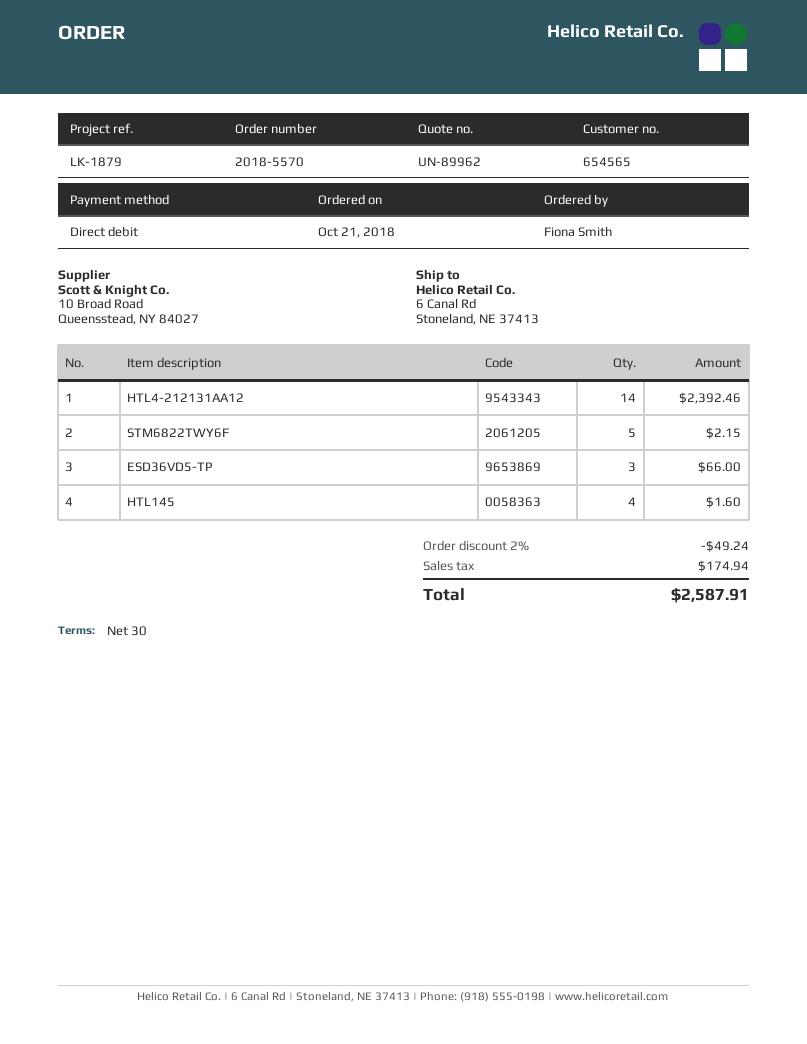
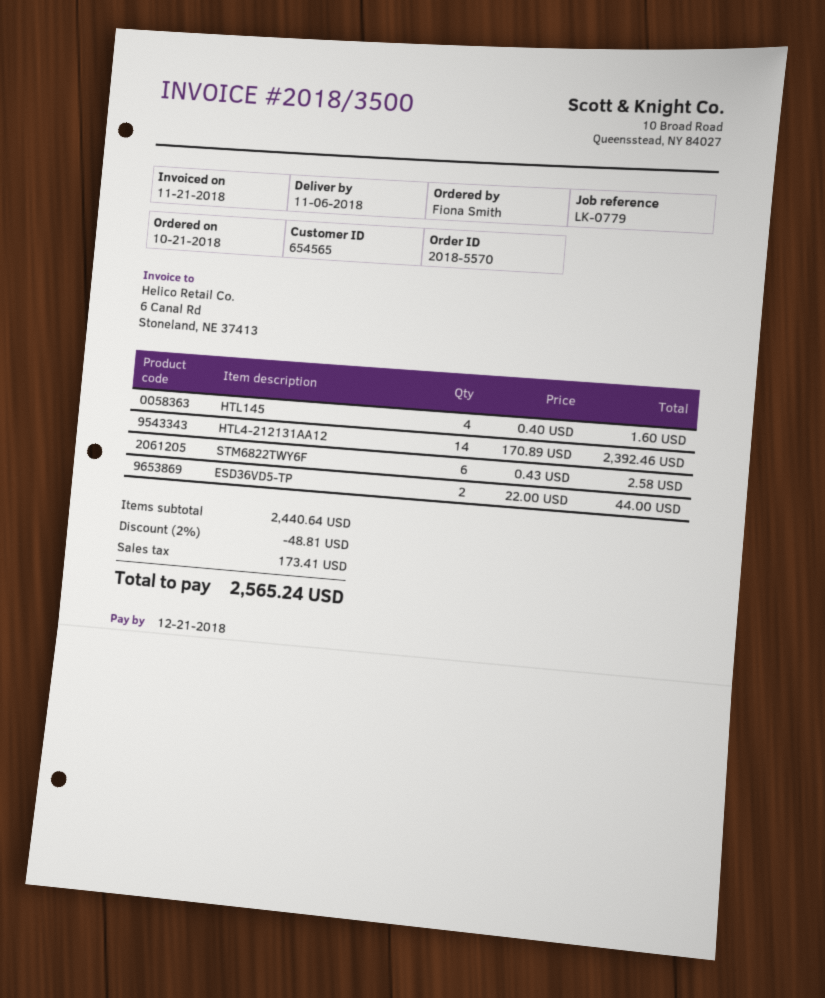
reference: LK-1879 -> LK-0779
STM6822TWY6F: 5 for 2.15 -> 6 for 2.58
ESD36VD5-TP: 3 for 66.00 -> 2 for 44.00
discount: 2% = 49.24 -> 2% = 48.81
tax: 174.94 -> 173.41
total: 2587.91 -> 2565.24

